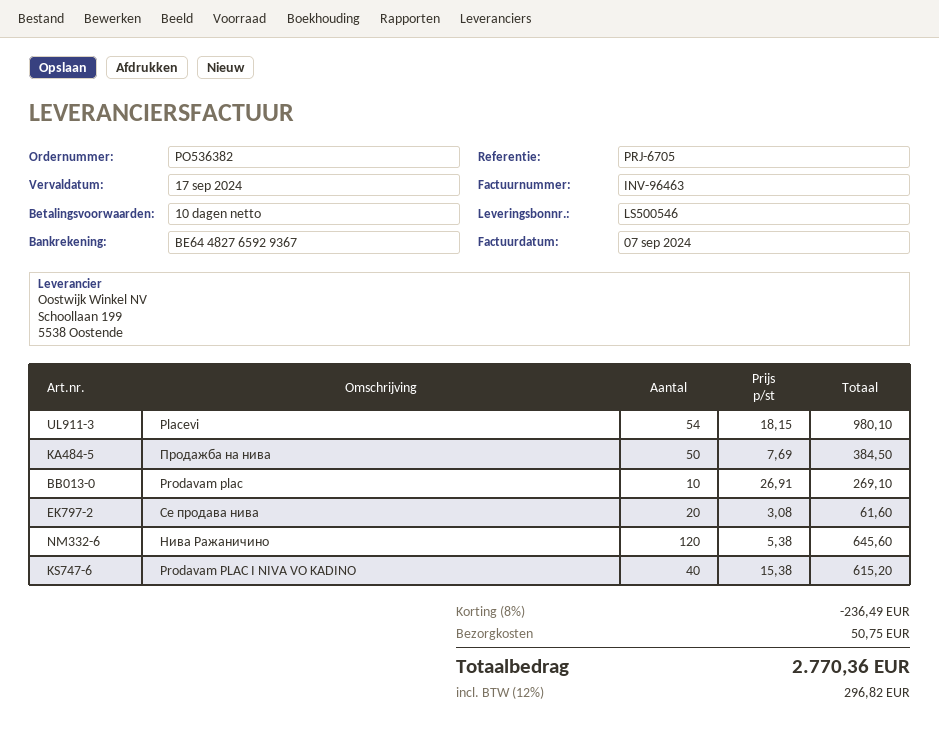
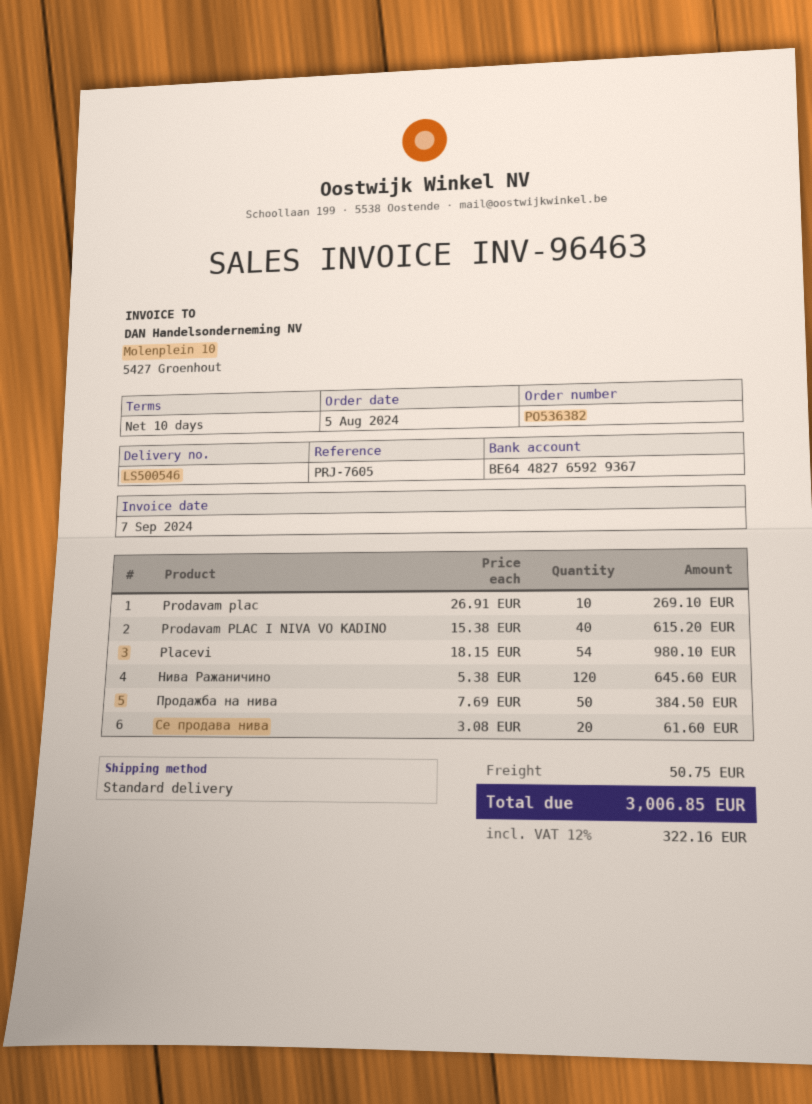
reference: PRJ-6705 -> PRJ-7605
discount: 8% = 236.49 -> none
tax: 12% = 296.82 -> 12% = 322.16
total: 2770.36 -> 3006.85

